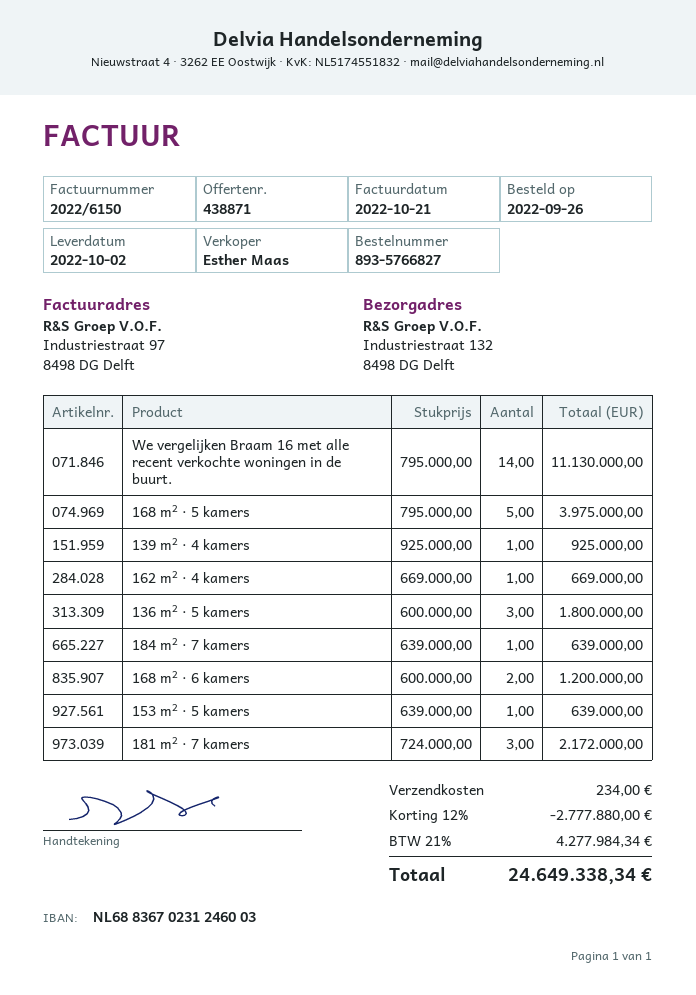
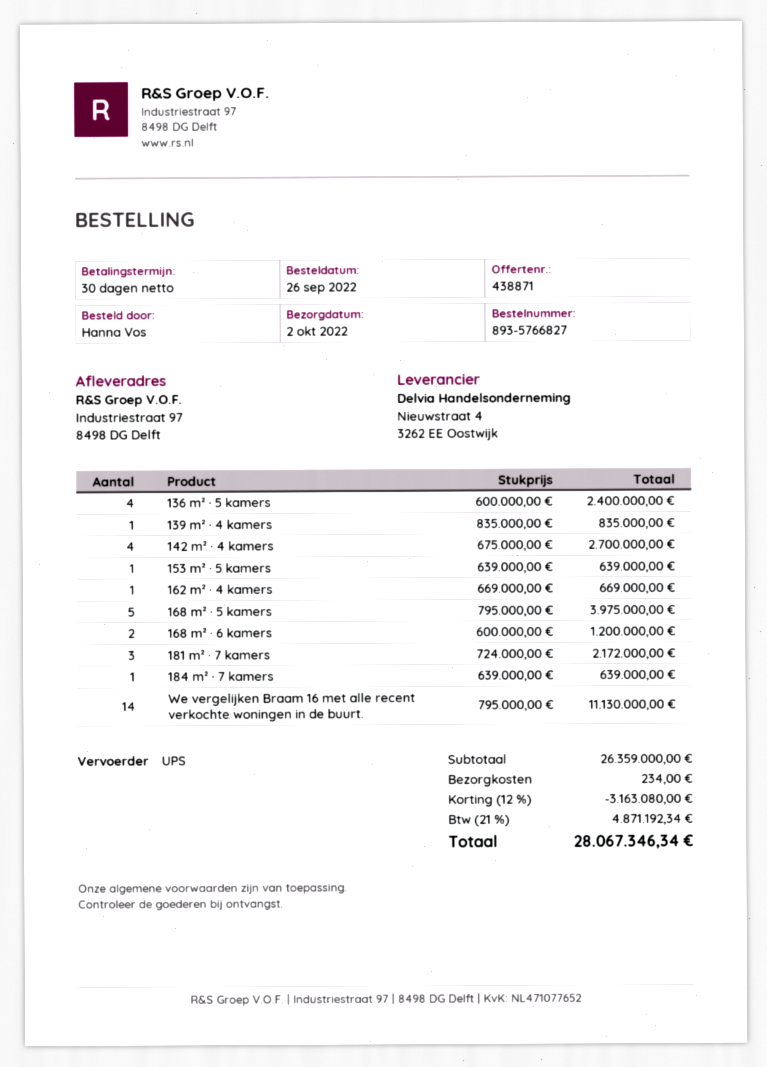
ship to: Industriestraat 132, 8498 DG Delft -> Industriestraat 97, 8498 DG Delft
139 m² · 4 kamers: 1 x 925000.00 = 925000.00 -> 1 x 835000.00 = 835000.00
136 m² · 5 kamers: 3 x 600000.00 = 1800000.00 -> 4 x 600000.00 = 2400000.00
142 m² · 4 kamers: none -> 4 x 675000.00 = 2700000.00
discount: 12% = 2777880.00 -> 12% = 3163080.00
tax: 21% = 4277984.34 -> 21% = 4871192.34
total: 24649338.34 -> 28067346.34

